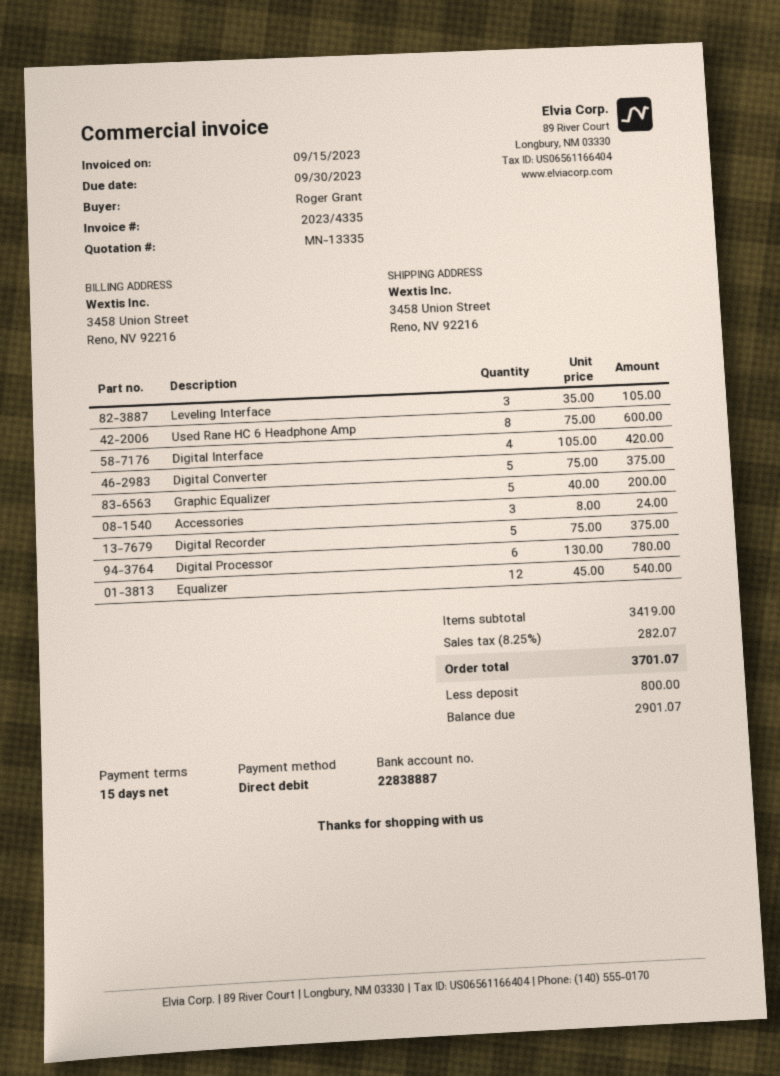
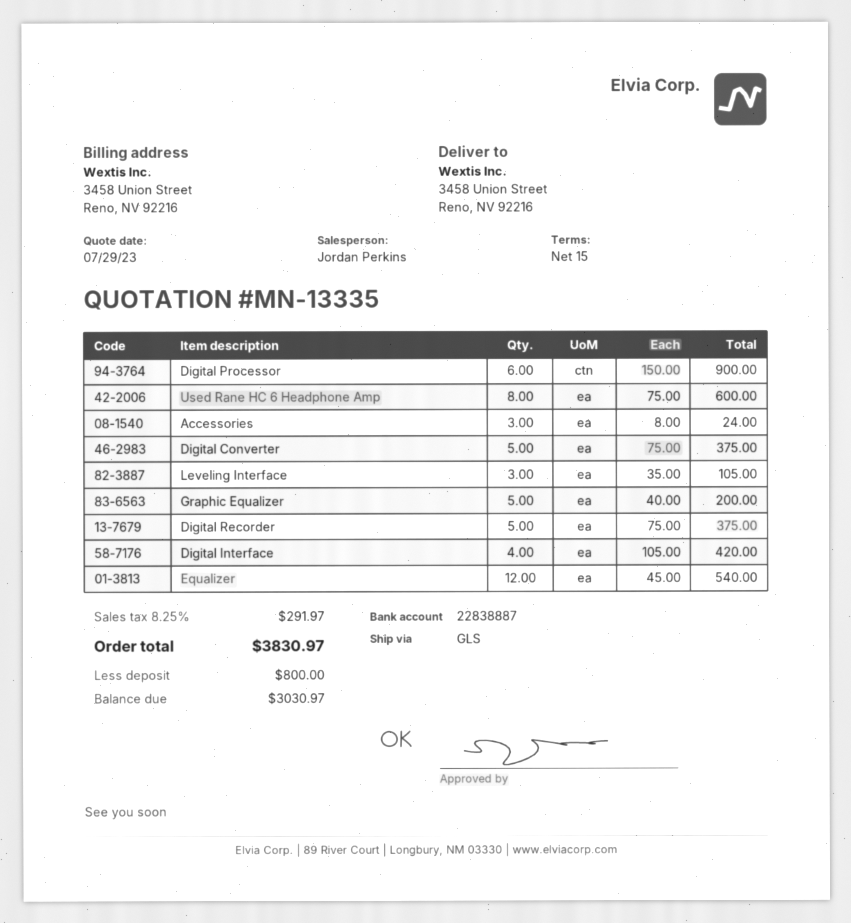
Digital Processor: 6 x 130.00 = 780.00 -> 6 x 150.00 = 900.00
tax: 8.25% = 282.07 -> 8.25% = 291.97
total: 3701.07 -> 3830.97
balance: 2901.07 -> 3030.97

